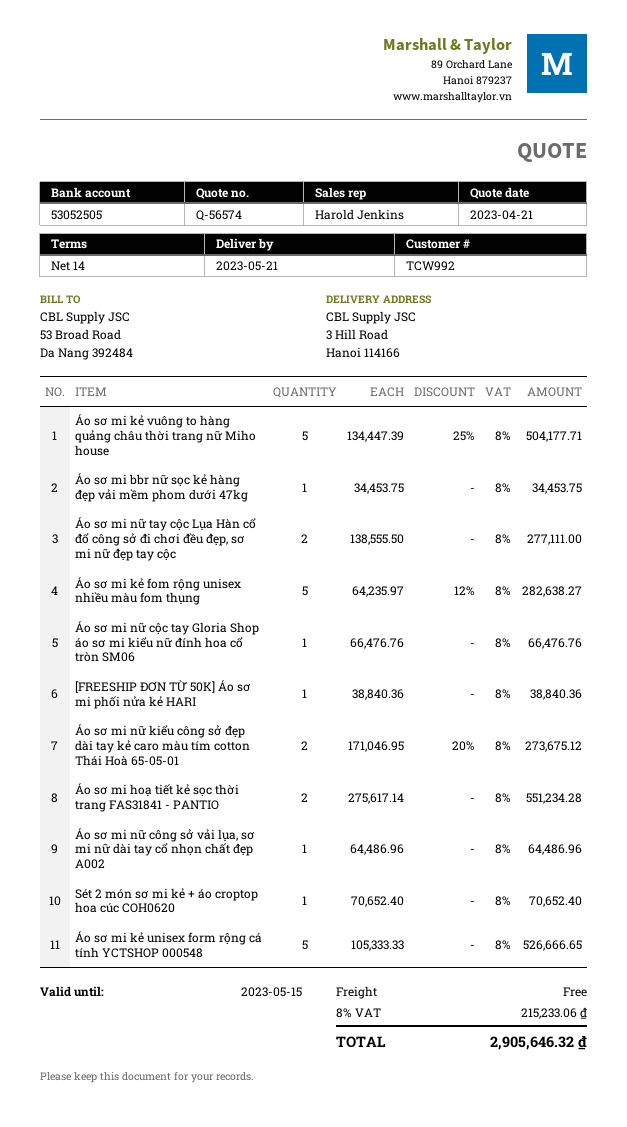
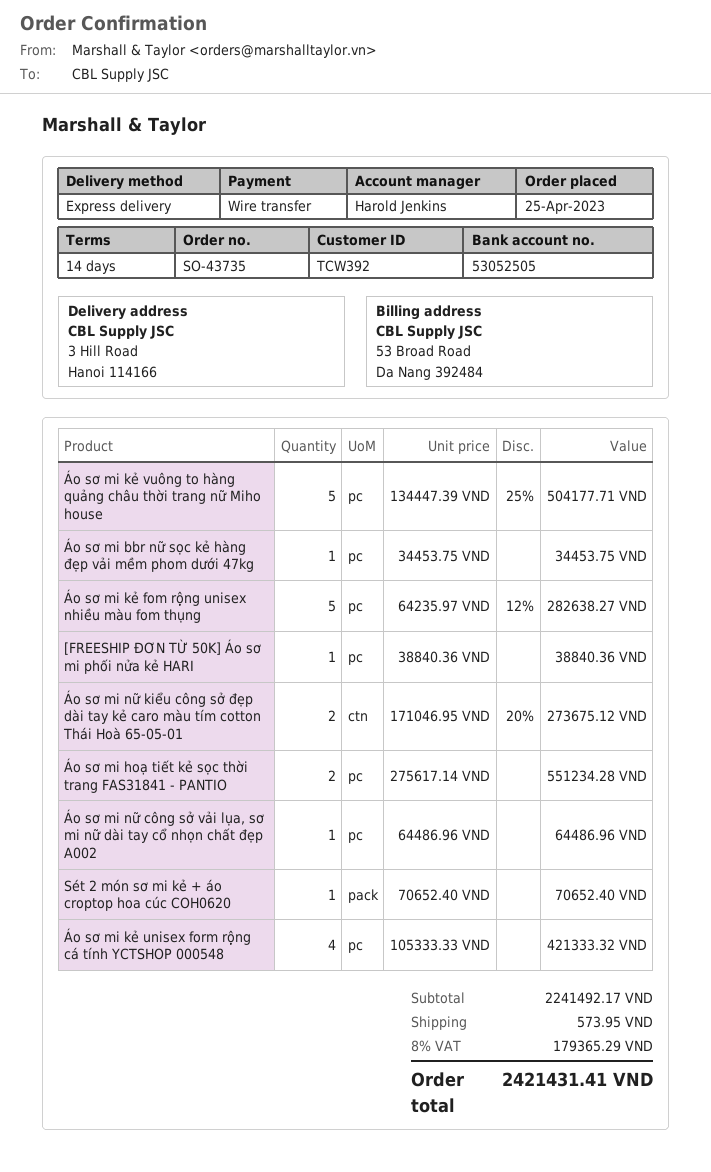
customer number: TCW992 -> TCW392
Áo sơ mi nữ tay cộc Lụa Hàn cổ đổ công sở đi chơi đều đẹp, sơ mi nữ đẹp tay cộc: 2 x 138555.50 = 277111.00 -> none
Áo sơ mi nữ cộc tay Gloria Shop áo sơ mi kiểu nữ đính hoa cổ tròn SM06: 1 x 66476.76 = 66476.76 -> none
Áo sơ mi kẻ unisex form rộng cá tính YCTSHOP 000548: 5 x 105333.33 = 526666.65 -> 4 x 105333.33 = 421333.32
shipping: 0.00 -> 573.95
tax: 8% = 215233.06 -> 8% = 179365.29
total: 2905646.32 -> 2421431.41

